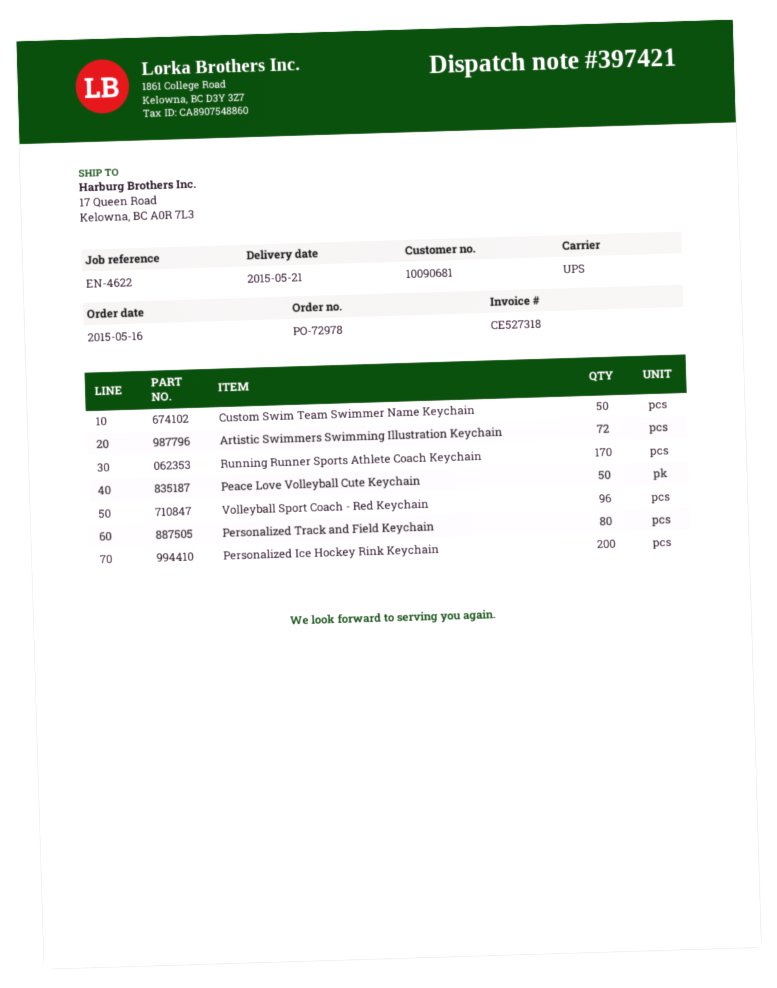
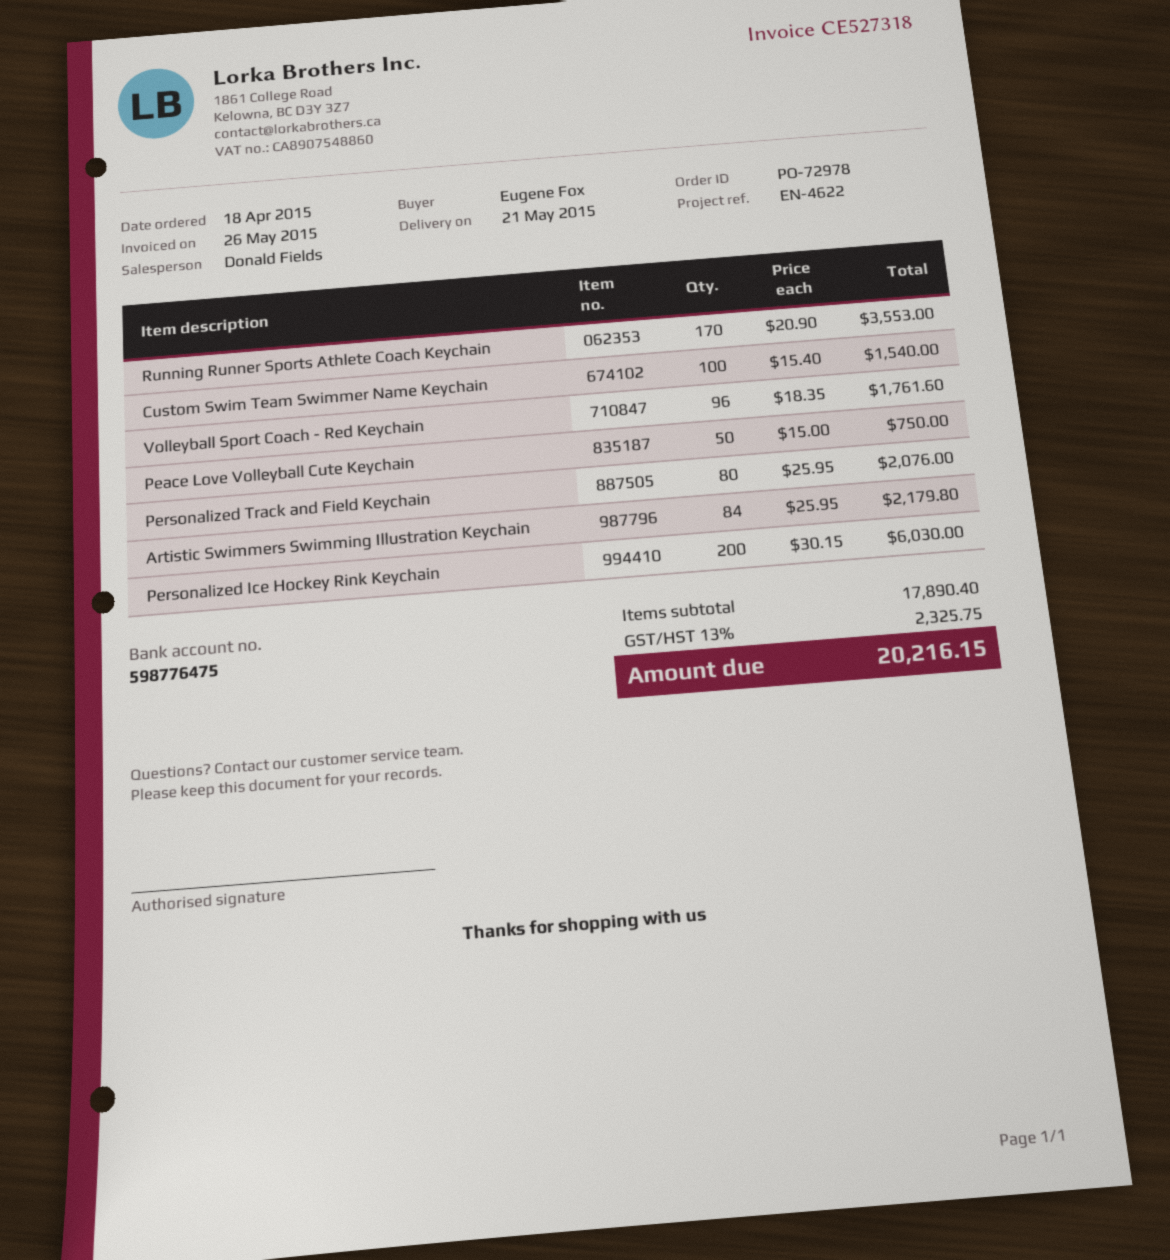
order date: 2015-05-16 -> 2015-04-18
Custom Swim Team Swimmer Name Keychain: 50 -> 100
Artistic Swimmers Swimming Illustration Keychain: 72 -> 84

